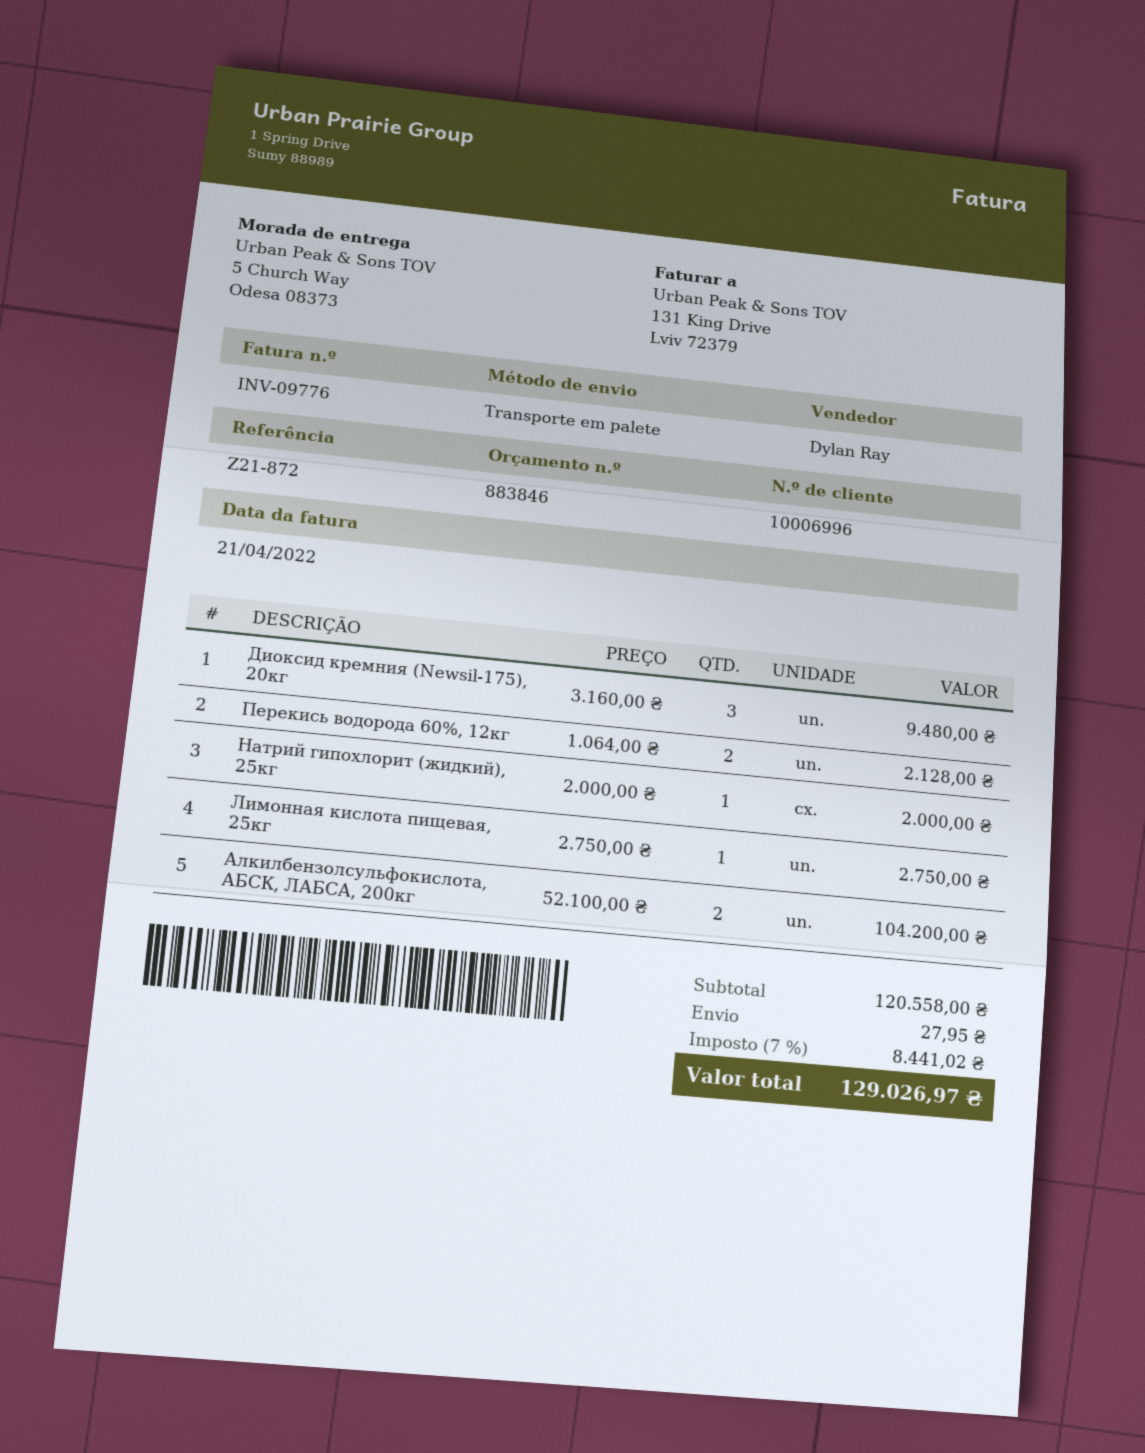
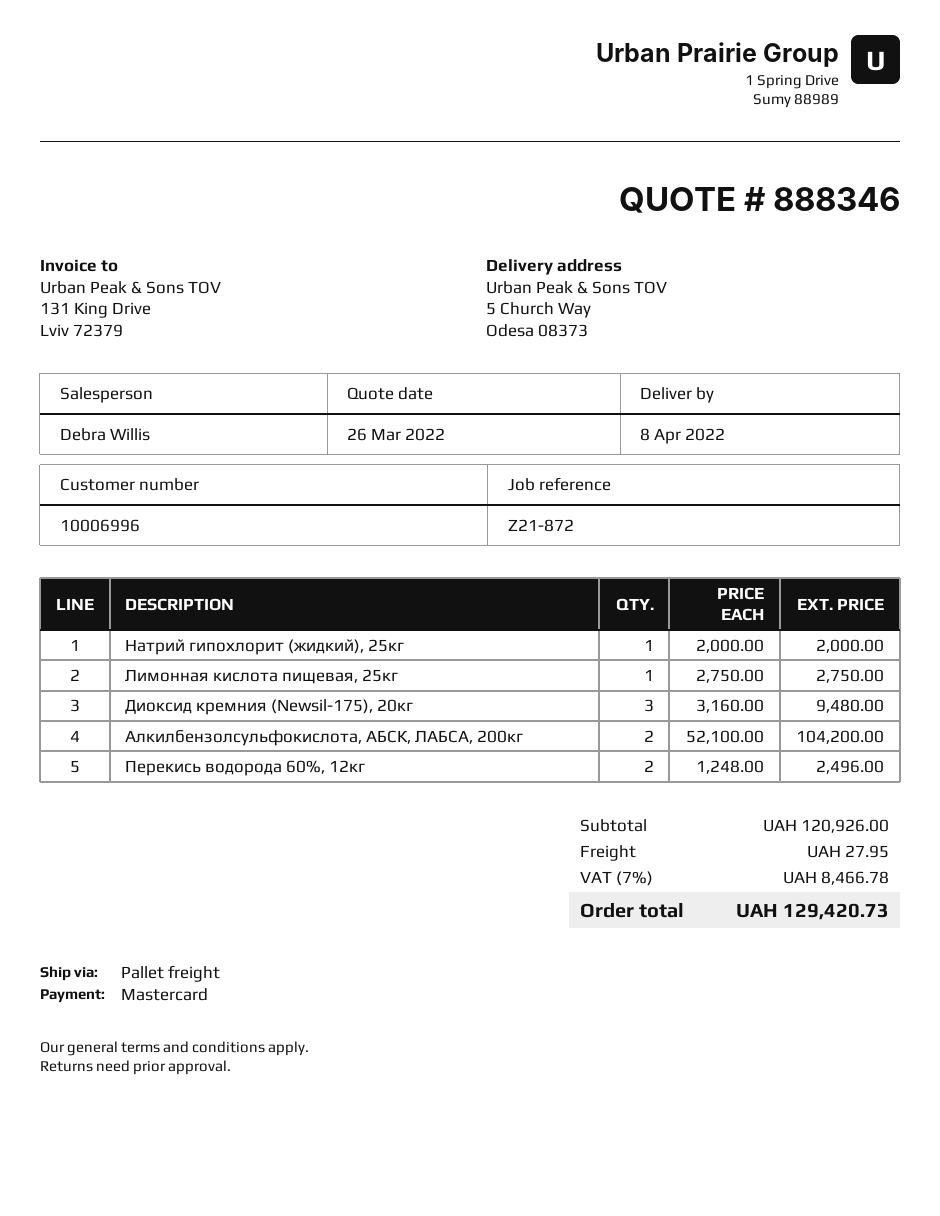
quote number: 883846 -> 888346
sales rep: Dylan Ray -> Debra Willis
Перекись водорода 60%, 12кг: 2 x 1064.00 = 2128.00 -> 2 x 1248.00 = 2496.00
subtotal: 120558.00 -> 120926.00
tax: 7% = 8441.02 -> 7% = 8466.78
total: 129026.97 -> 129420.73

